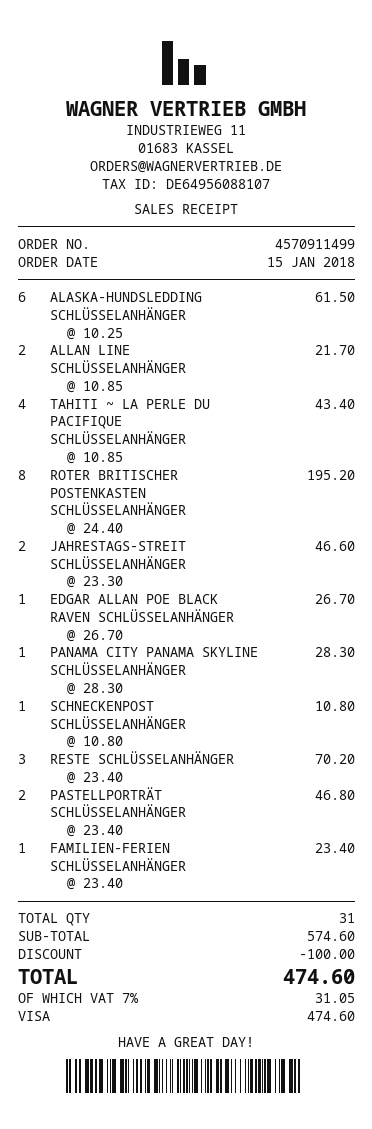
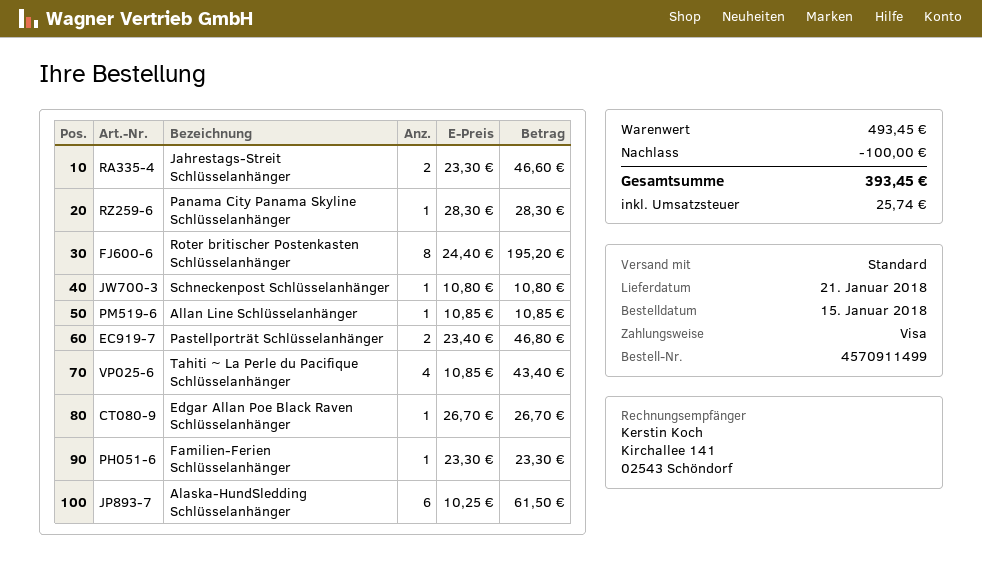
ALLAN LINE SCHLÜSSELANHÄNGER: 2 x 10.85 = 21.70 -> 1 x 10.85 = 10.85
RESTE SCHLÜSSELANHÄNGER: 3 x 23.40 = 70.20 -> none
FAMILIEN-FERIEN SCHLÜSSELANHÄNGER: 1 x 23.40 = 23.40 -> 1 x 23.30 = 23.30
subtotal: 574.60 -> 493.45
tax: 31.05 -> 25.74
total: 474.60 -> 393.45

